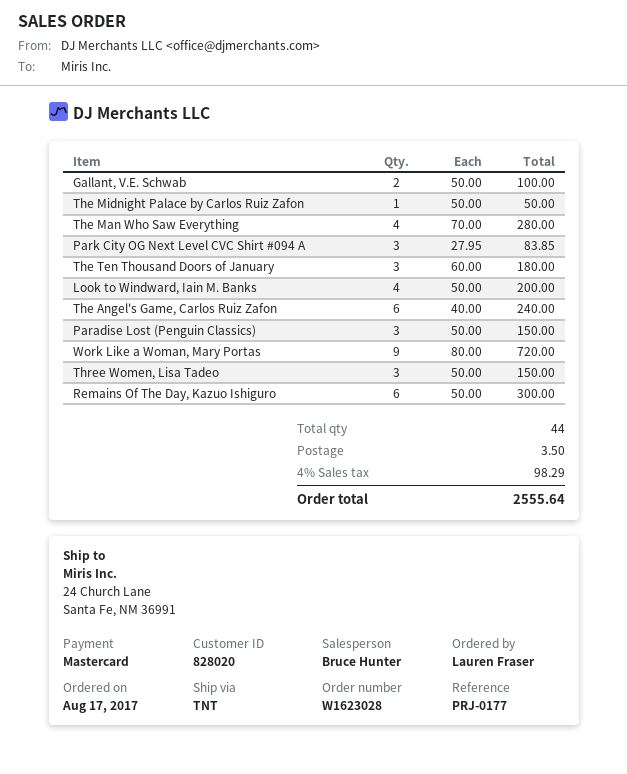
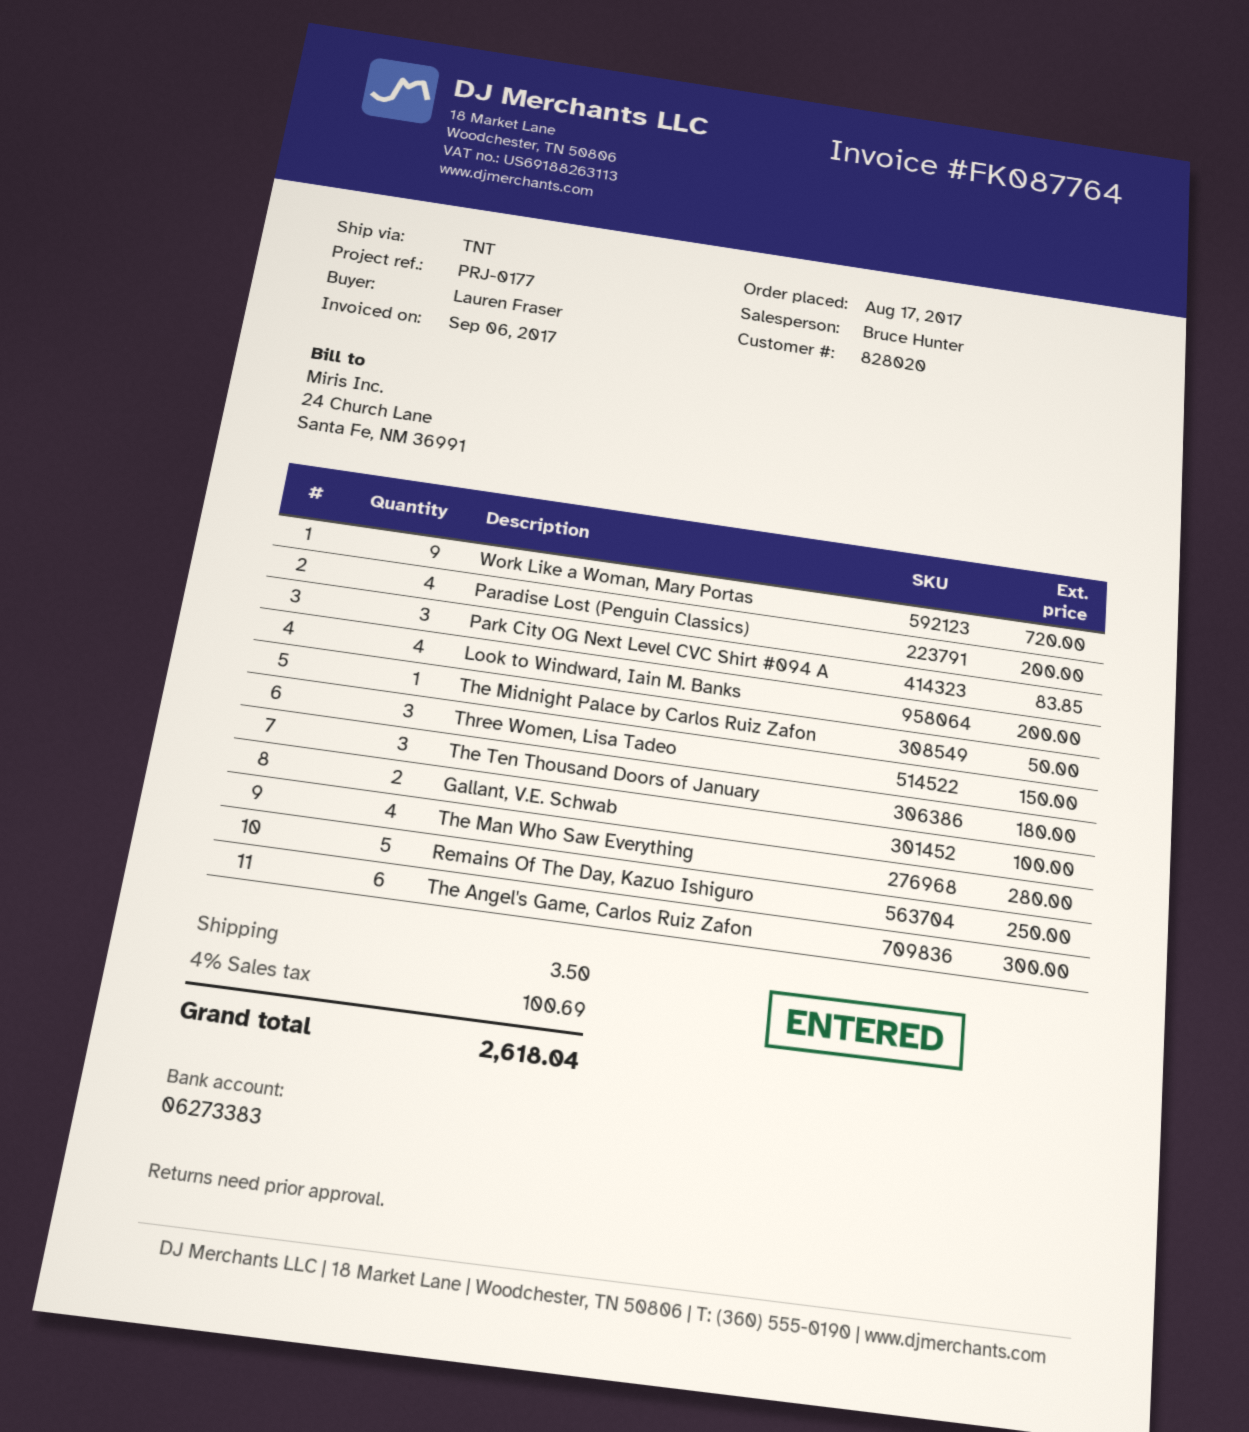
The Angel's Game, Carlos Ruiz Zafon: 6 for 240.00 -> 6 for 300.00
Paradise Lost (Penguin Classics): 3 for 150.00 -> 4 for 200.00
Remains Of The Day, Kazuo Ishiguro: 6 for 300.00 -> 5 for 250.00
tax: 4% = 98.29 -> 4% = 100.69
total: 2555.64 -> 2618.04

